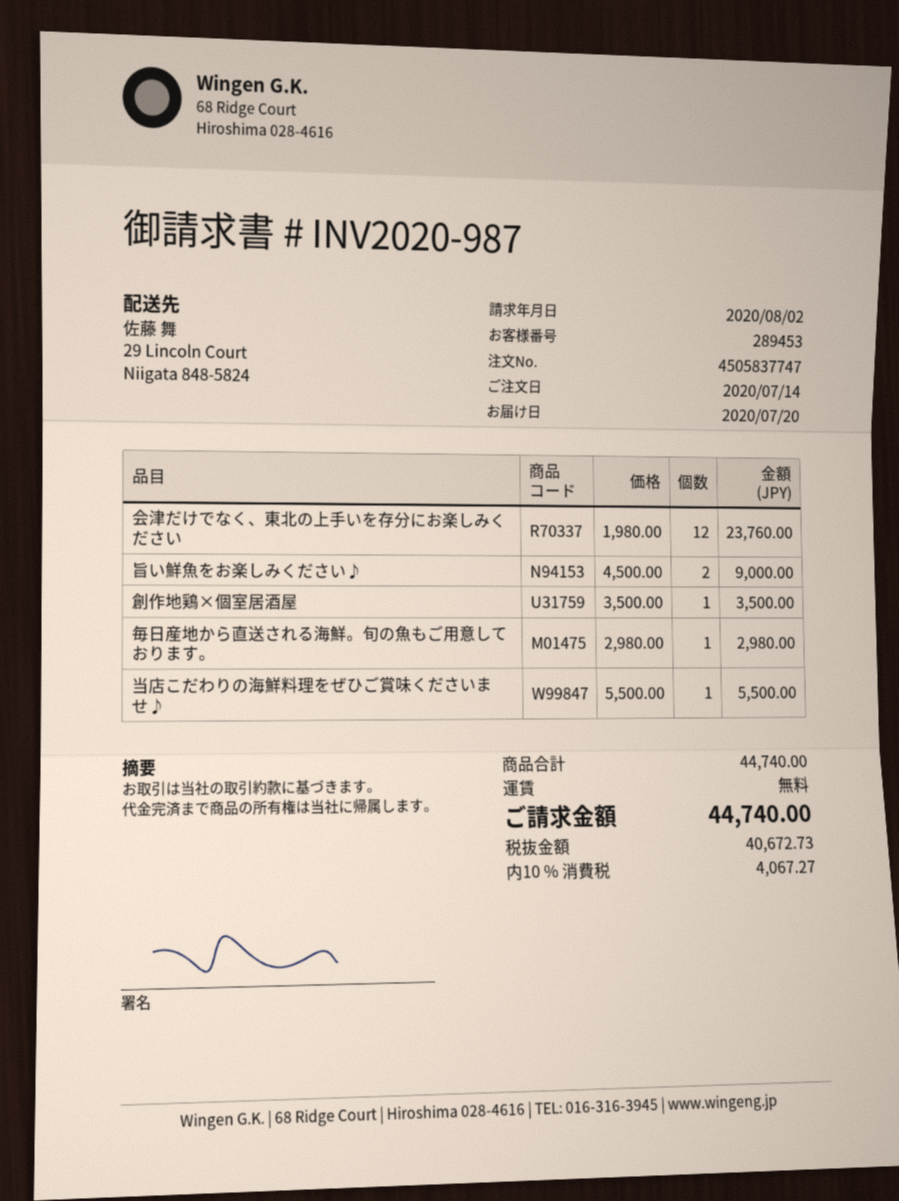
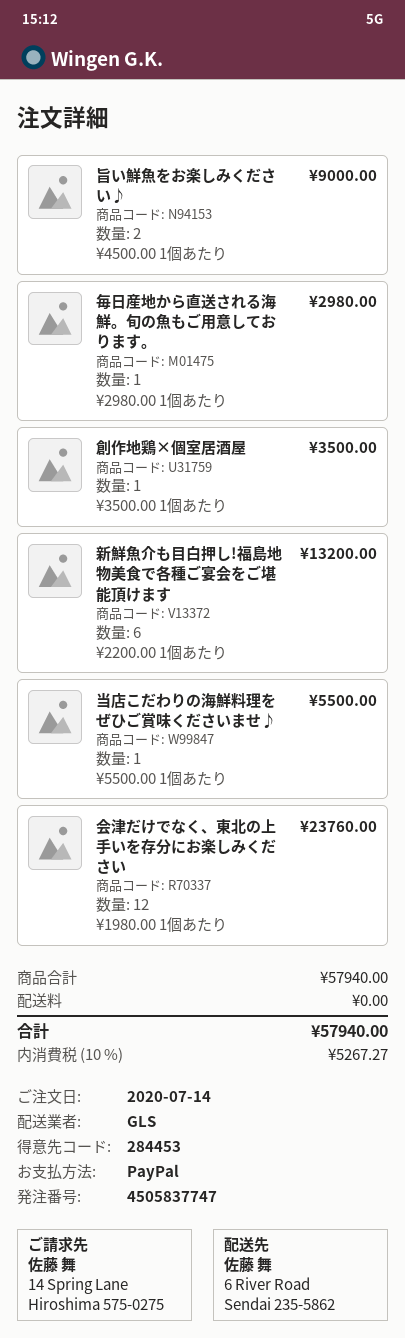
customer number: 289453 -> 284453
ship to: 29 Lincoln Court, Niigata 848-5824 -> 6 River Road, Sendai 235-5862
新鮮魚介も目白押し!福島地物美食で各種ご宴会をご堪能頂けます: none -> 6 x 2200.00 = 13200.00
subtotal: 44740.00 -> 57940.00
tax: 10% = 4067.27 -> 10% = 5267.27
total: 44740.00 -> 57940.00

